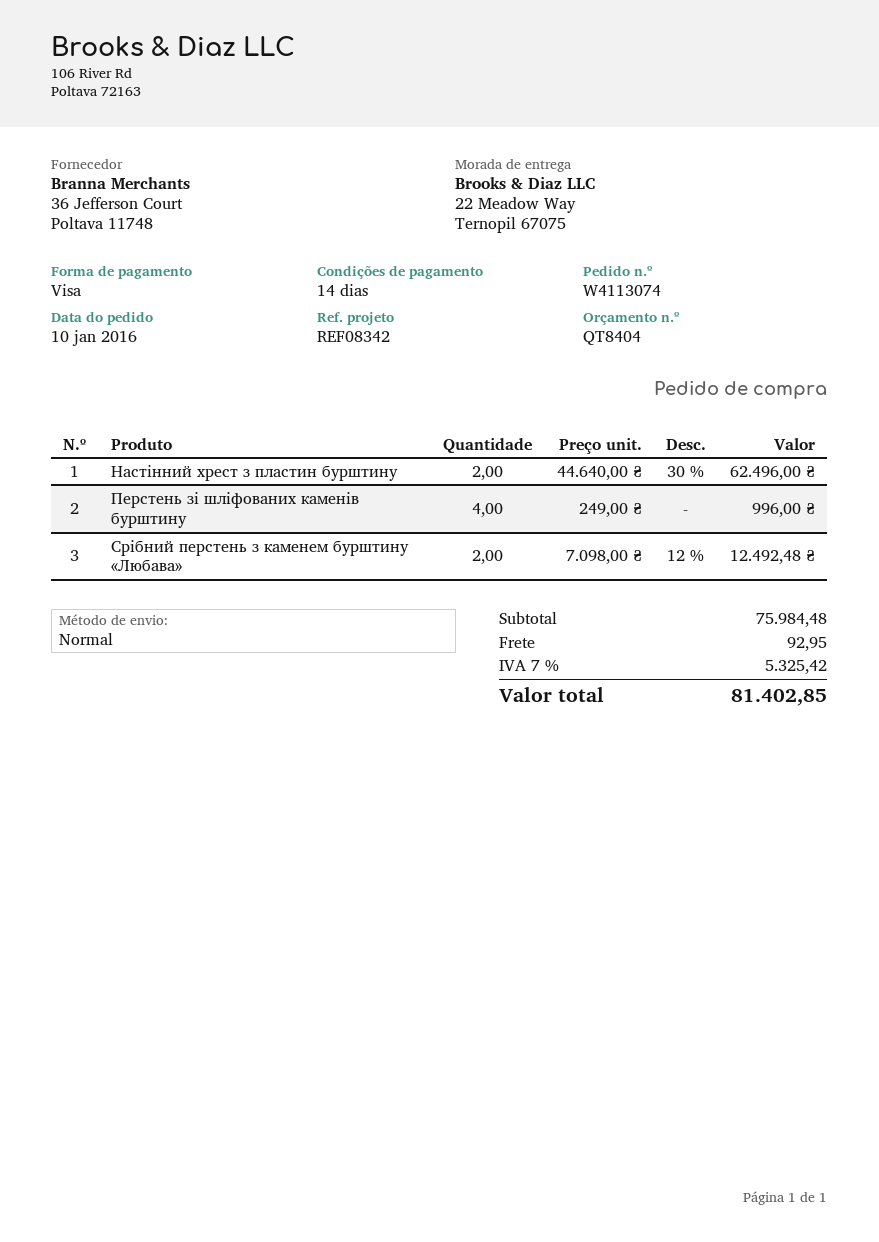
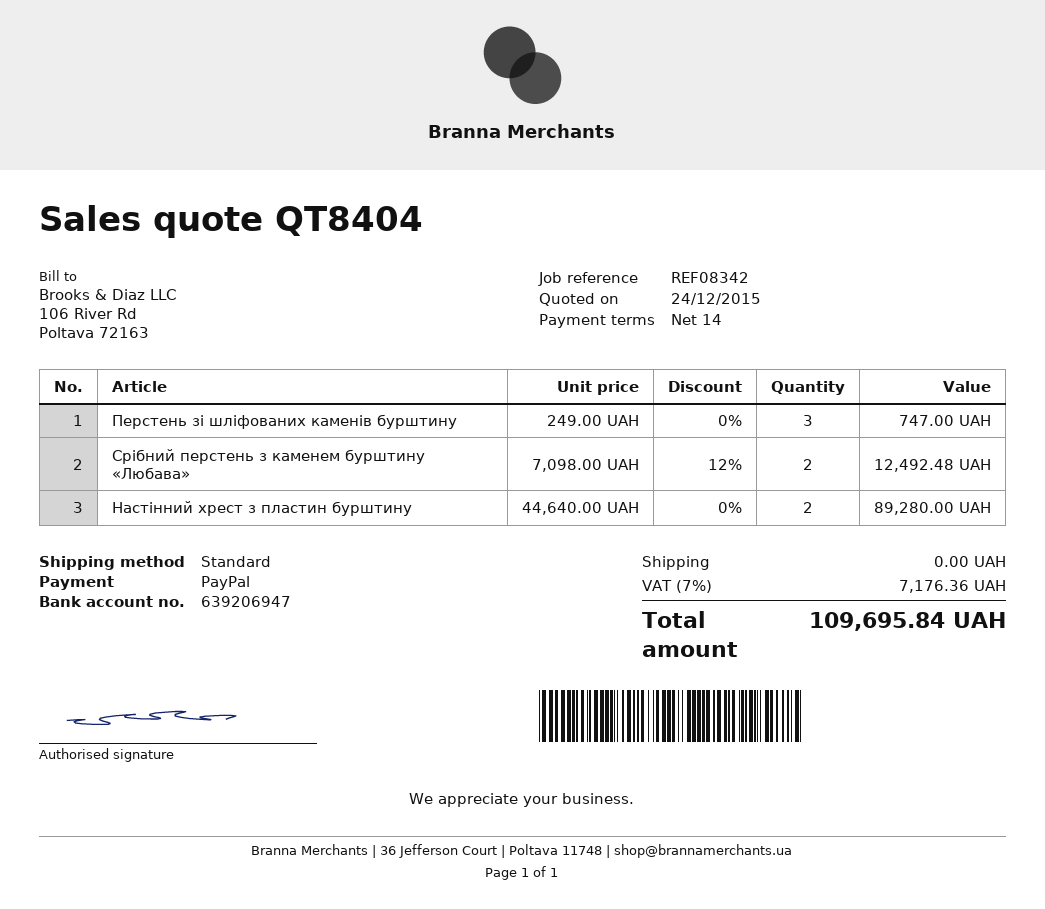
payment method: Visa -> PayPal
Настінний хрест з пластин бурштину: 2 x 44640.00 - 30% = 62496.00 -> 2 x 44640.00 = 89280.00
Перстень зі шліфованих каменів бурштину: 4 x 249.00 = 996.00 -> 3 x 249.00 = 747.00
shipping: 92.95 -> 0.00
tax: 7% = 5325.42 -> 7% = 7176.36
total: 81402.85 -> 109695.84

